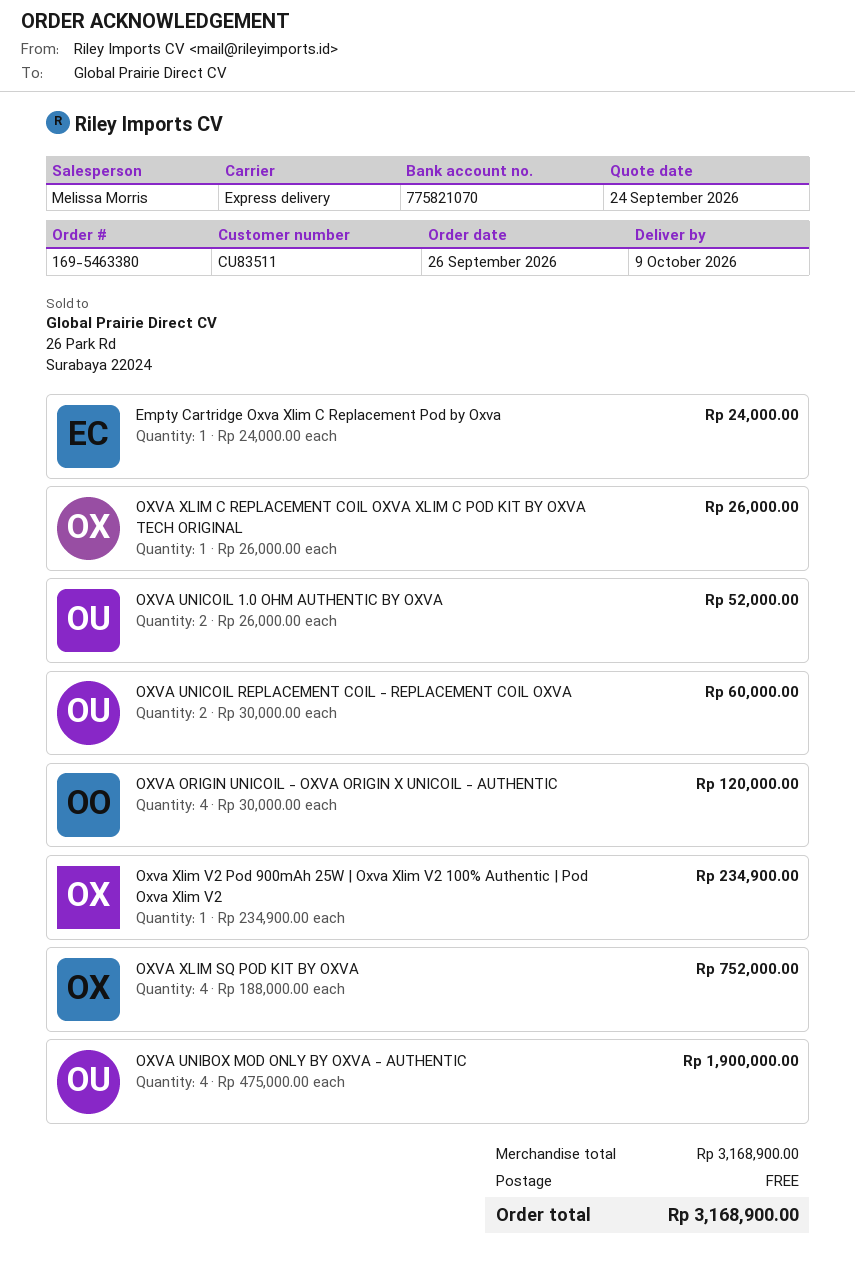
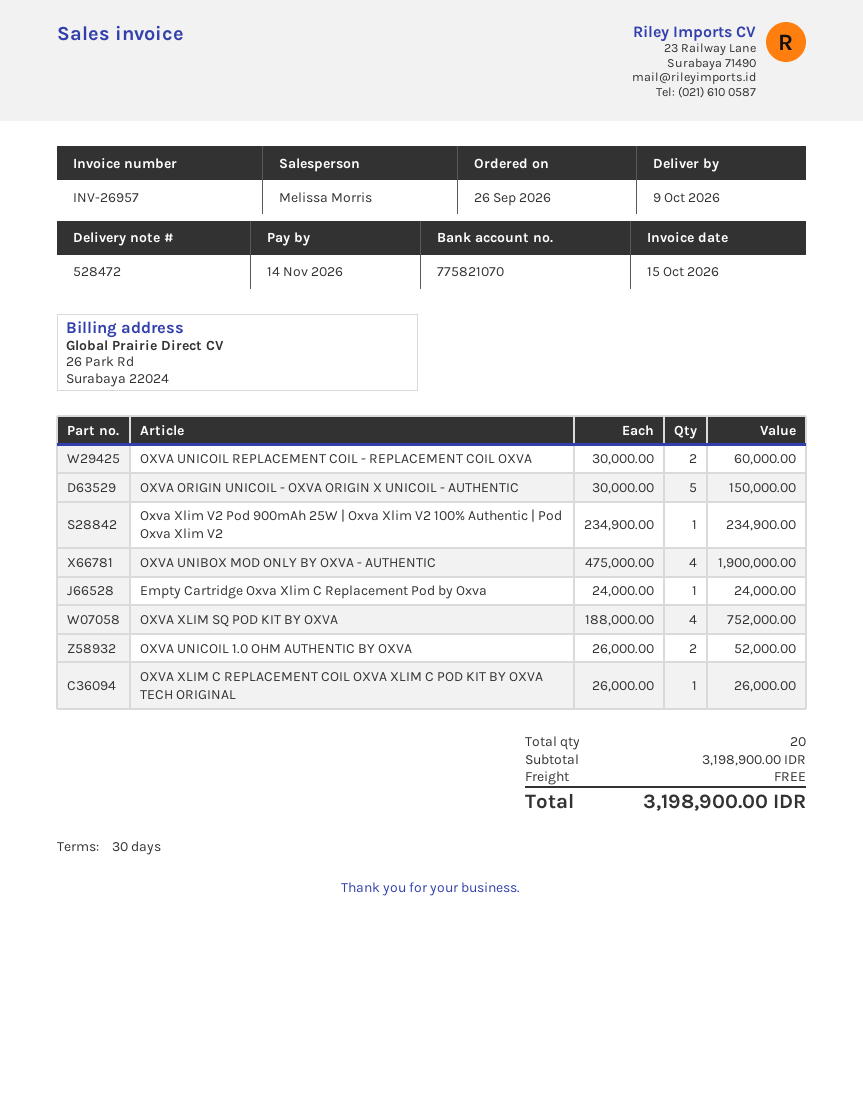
OXVA ORIGIN UNICOIL - OXVA ORIGIN X UNICOIL - AUTHENTIC: 4 x 30000.00 = 120000.00 -> 5 x 30000.00 = 150000.00
subtotal: 3168900.00 -> 3198900.00
total: 3168900.00 -> 3198900.00

